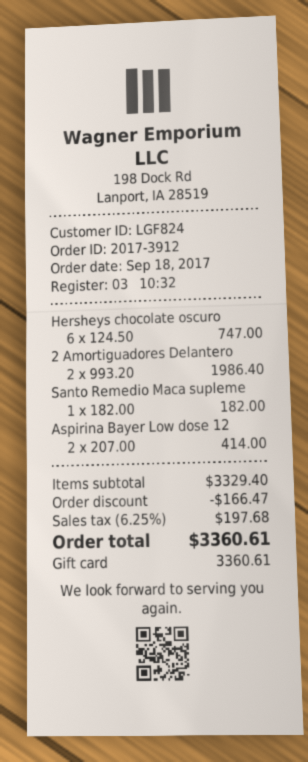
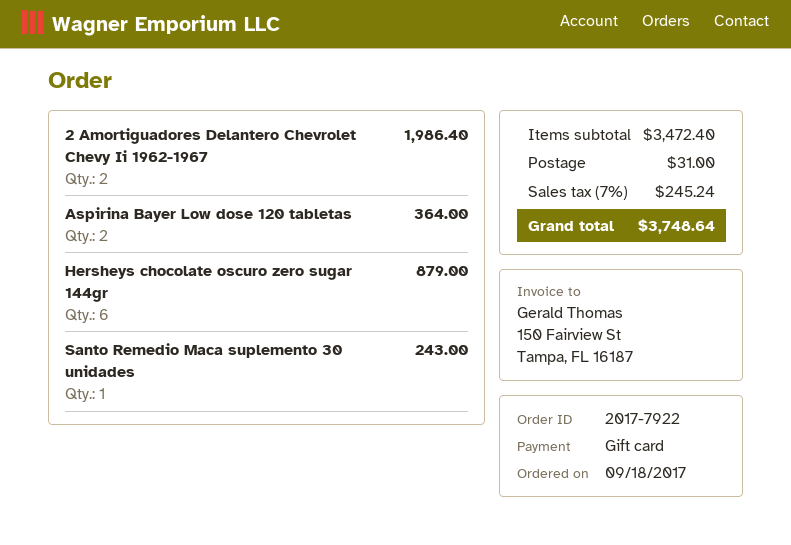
order number: 2017-3912 -> 2017-7922
Hersheys chocolate oscuro: 6 for 747.00 -> 6 for 879.00
Santo Remedio Maca supleme: 1 for 182.00 -> 1 for 243.00
Aspirina Bayer Low dose 12: 2 for 414.00 -> 2 for 364.00
subtotal: 3329.40 -> 3472.40
discount: 166.47 -> none
shipping: none -> 31.00
tax: 6.25% = 197.68 -> 7% = 245.24
total: 3360.61 -> 3748.64

